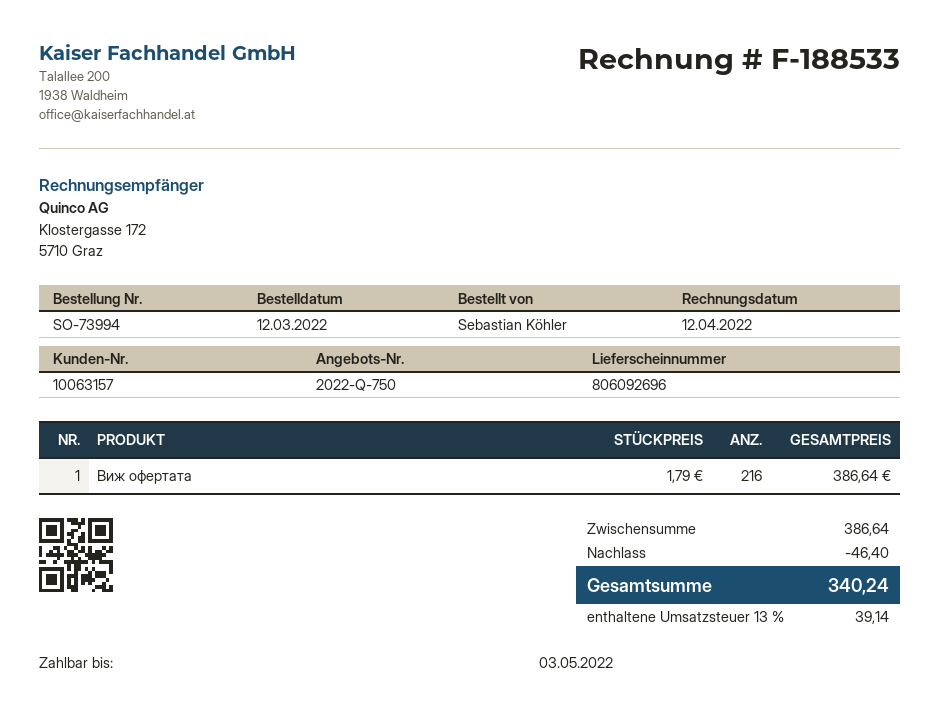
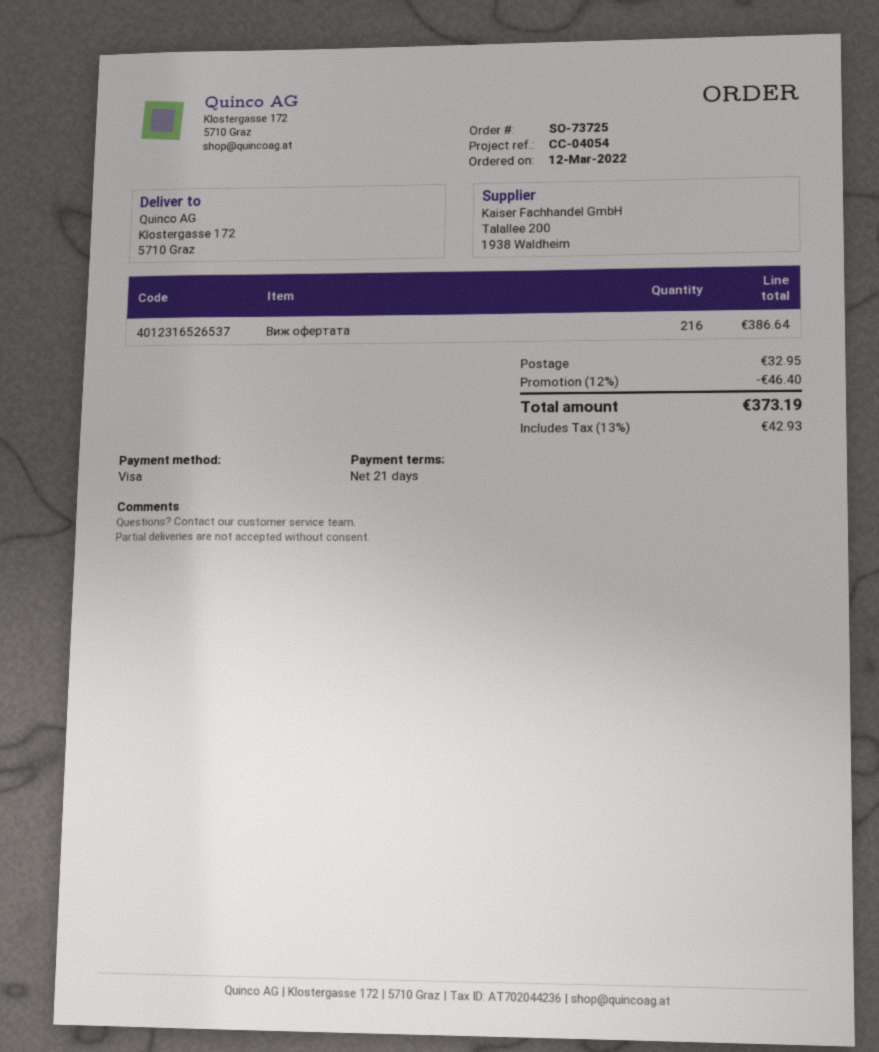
order number: SO-73994 -> SO-73725
shipping: none -> 32.95
tax: 13% = 39.14 -> 13% = 42.93
total: 340.24 -> 373.19

